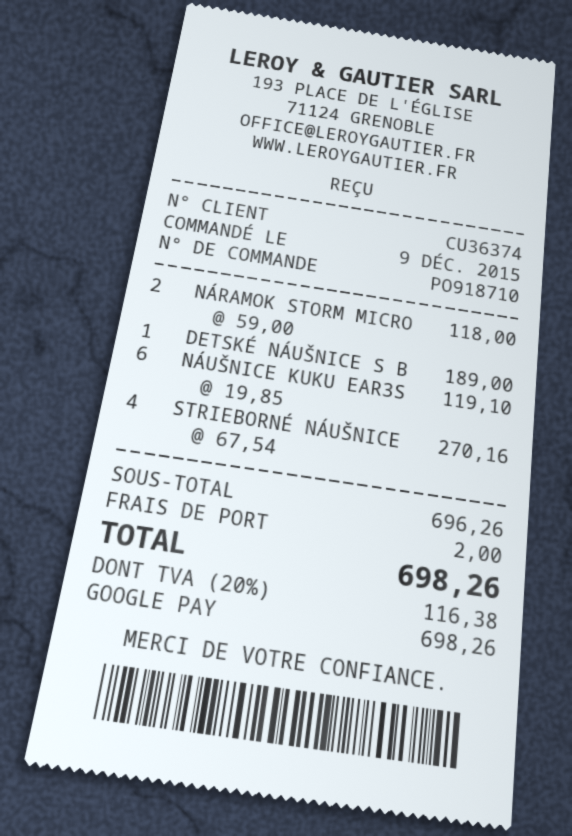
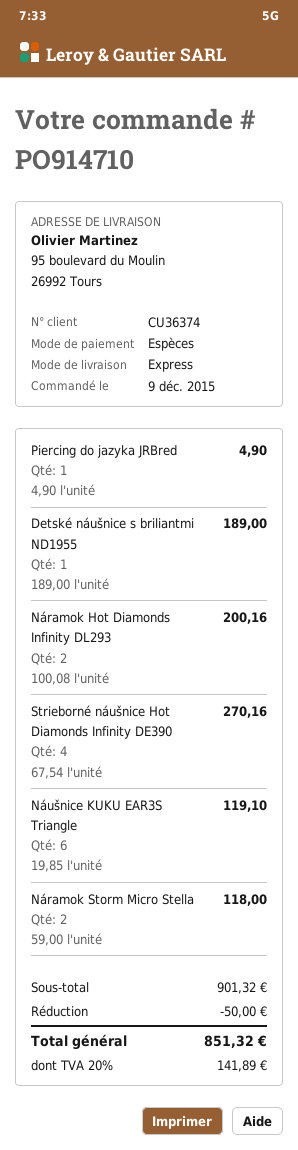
order number: PO918710 -> PO914710
payment method: Google Pay -> cash
Piercing do jazyka JRBred: none -> 1 x 4.90 = 4.90
Náramok Hot Diamonds Infinity DL293: none -> 2 x 100.08 = 200.16
subtotal: 696.26 -> 901.32
discount: none -> 50.00
shipping: 2.00 -> none
tax: 20% = 116.38 -> 20% = 141.89
total: 698.26 -> 851.32

